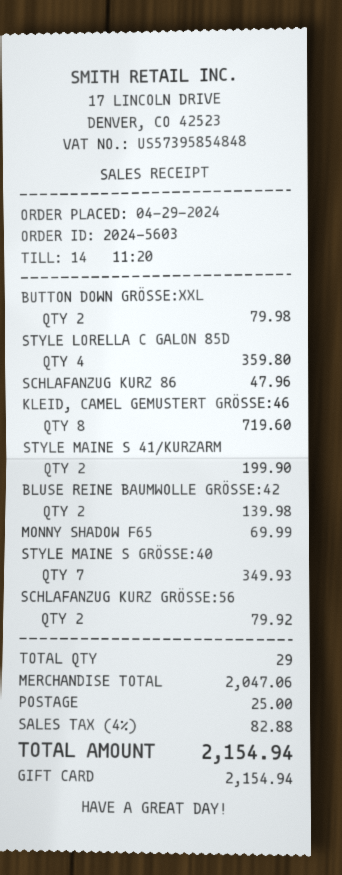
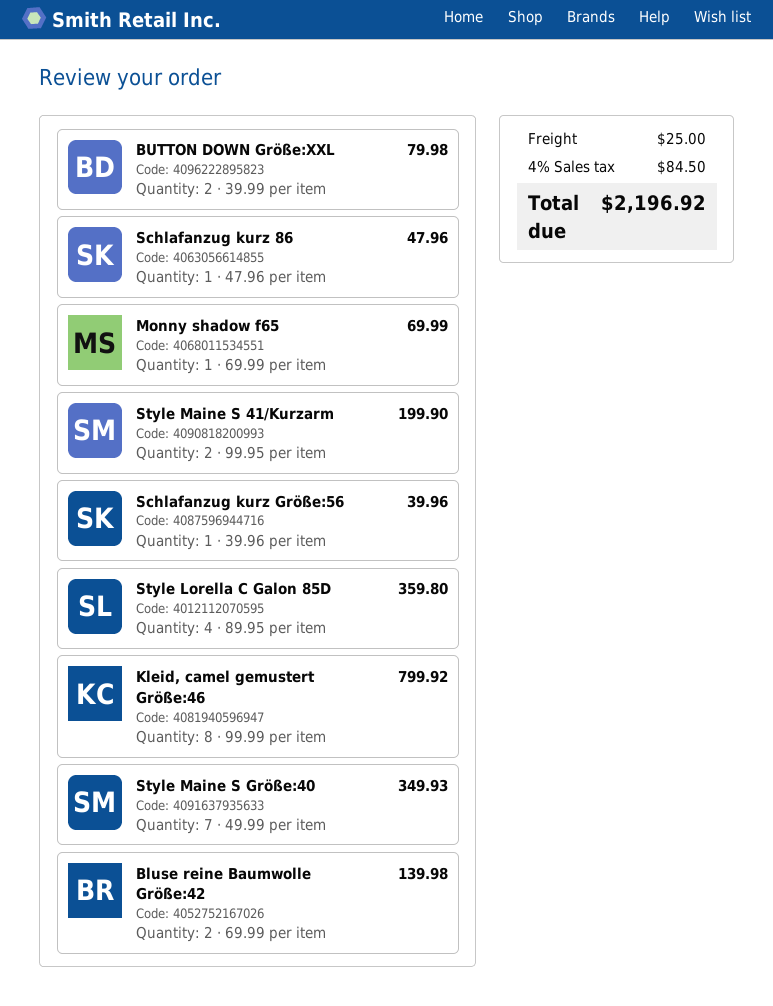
KLEID, CAMEL GEMUSTERT GRÖSSE:46: 8 for 719.60 -> 8 for 799.92
SCHLAFANZUG KURZ GRÖSSE:56: 2 for 79.92 -> 1 for 39.96
tax: 4% = 82.88 -> 4% = 84.50
total: 2154.94 -> 2196.92

